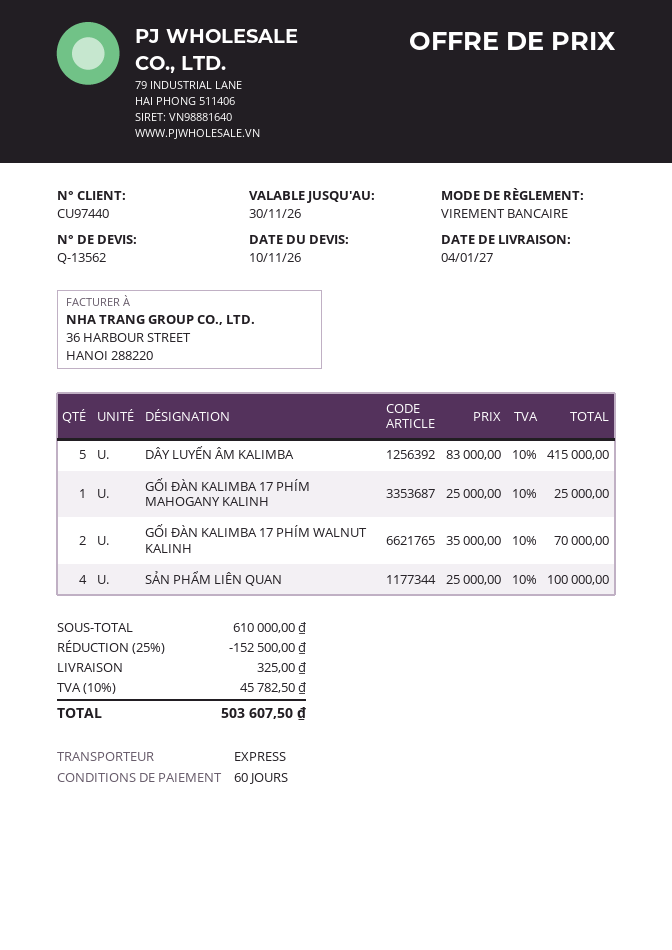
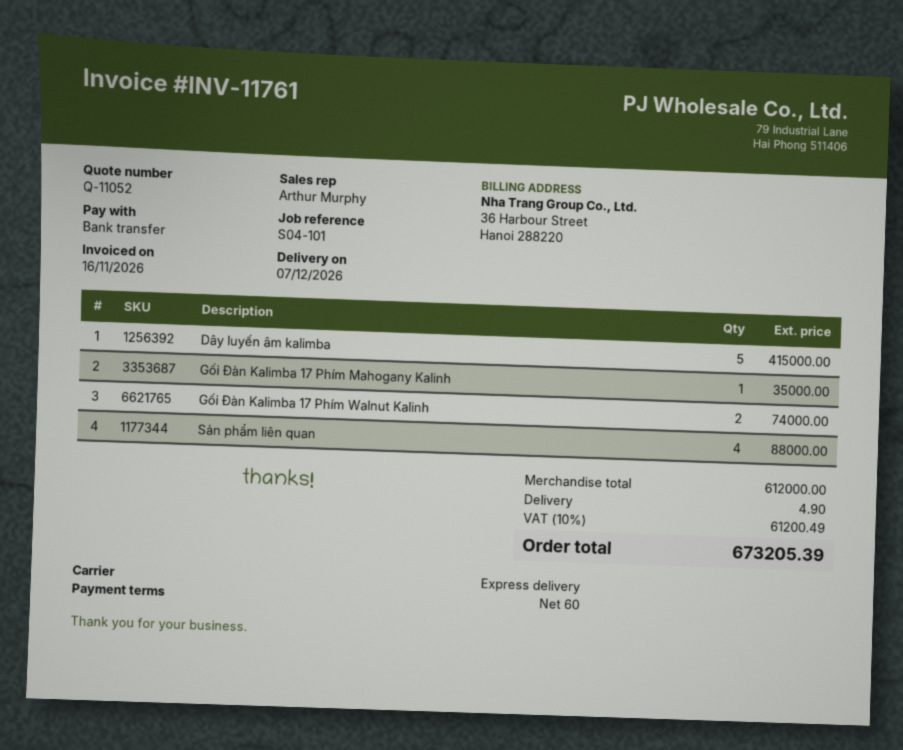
quote number: Q-13562 -> Q-11052
delivery date: 2027-01-04 -> 2026-12-07
GỐI ĐÀN KALIMBA 17 PHÍM MAHOGANY KALINH: 1 for 25000.00 -> 1 for 35000.00
GỐI ĐÀN KALIMBA 17 PHÍM WALNUT KALINH: 2 for 70000.00 -> 2 for 74000.00
SẢN PHẨM LIÊN QUAN: 4 for 100000.00 -> 4 for 88000.00
subtotal: 610000.00 -> 612000.00
discount: 25% = 152500.00 -> none
shipping: 325.00 -> 4.90
tax: 10% = 45782.50 -> 10% = 61200.49
total: 503607.50 -> 673205.39

